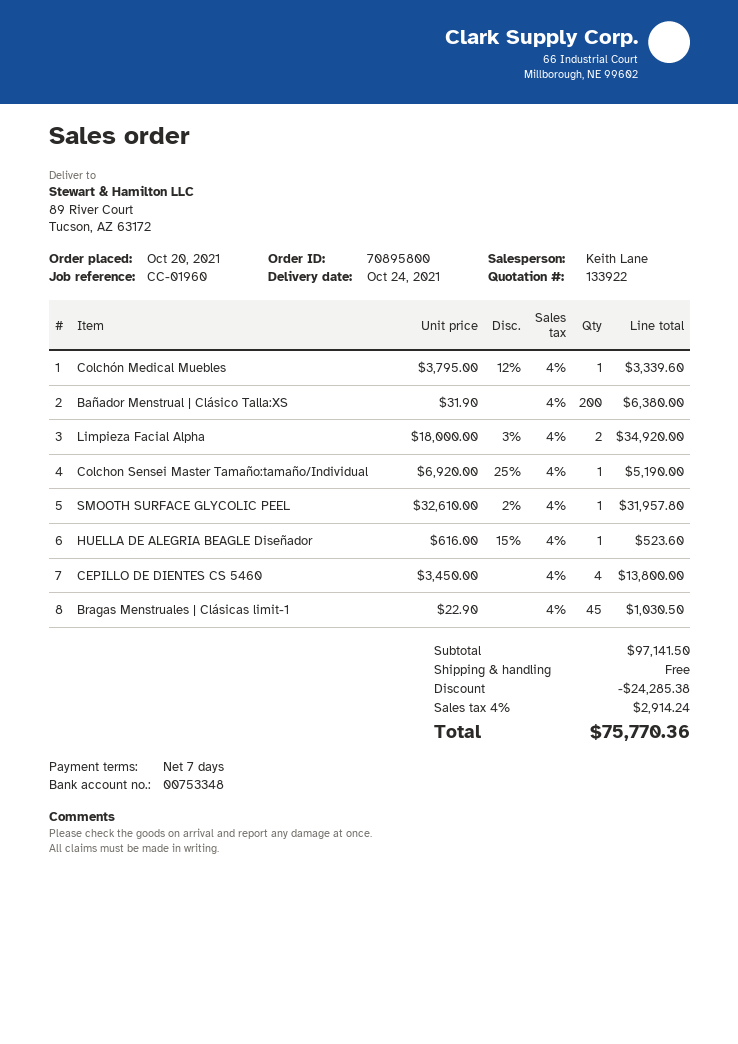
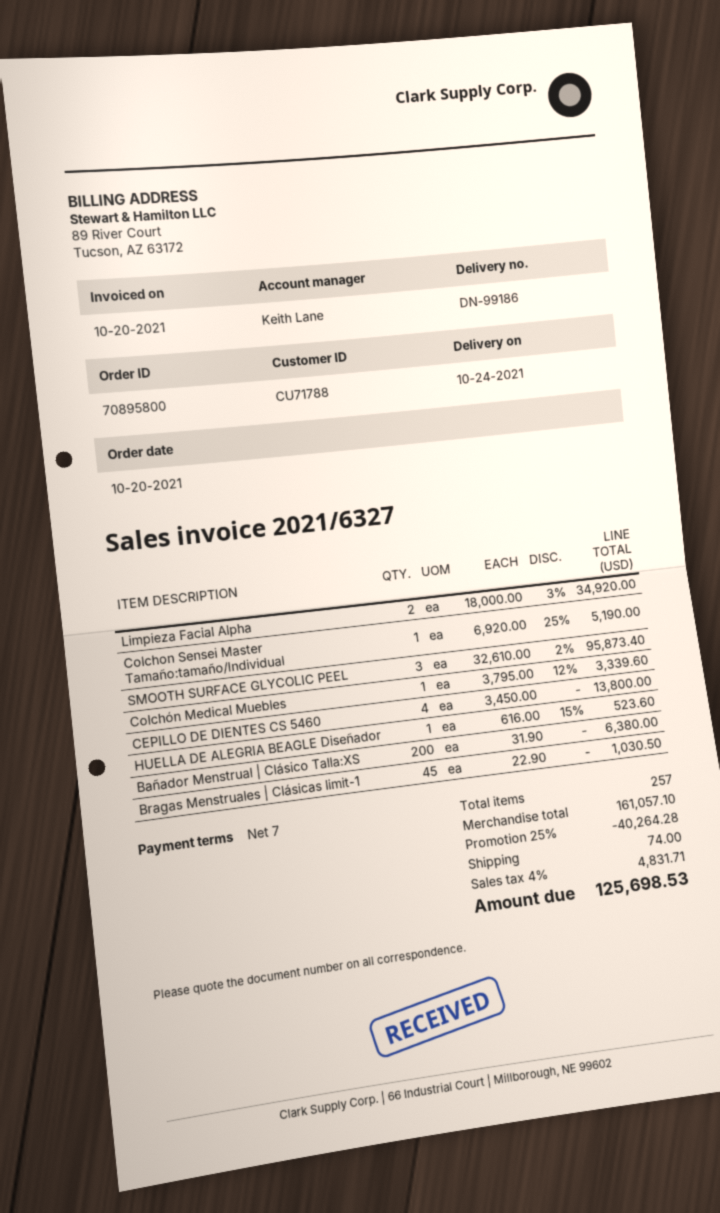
SMOOTH SURFACE GLYCOLIC PEEL: 1 x 32610.00 - 2% = 31957.80 -> 3 x 32610.00 - 2% = 95873.40
subtotal: 97141.50 -> 161057.10
discount: 24285.38 -> 40264.28
shipping: 0.00 -> 74.00
tax: 4% = 2914.24 -> 4% = 4831.71
total: 75770.36 -> 125698.53

